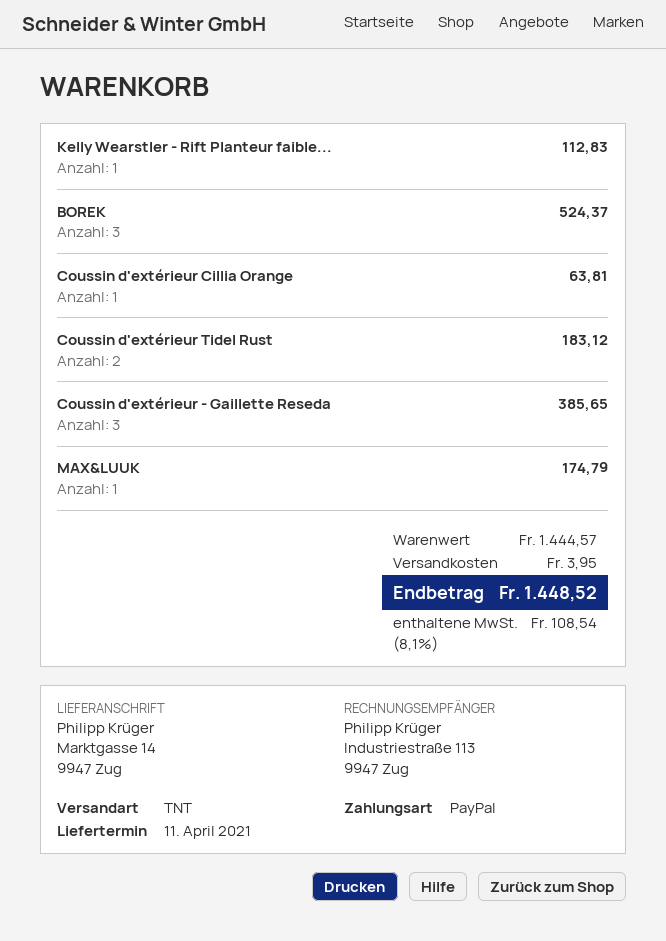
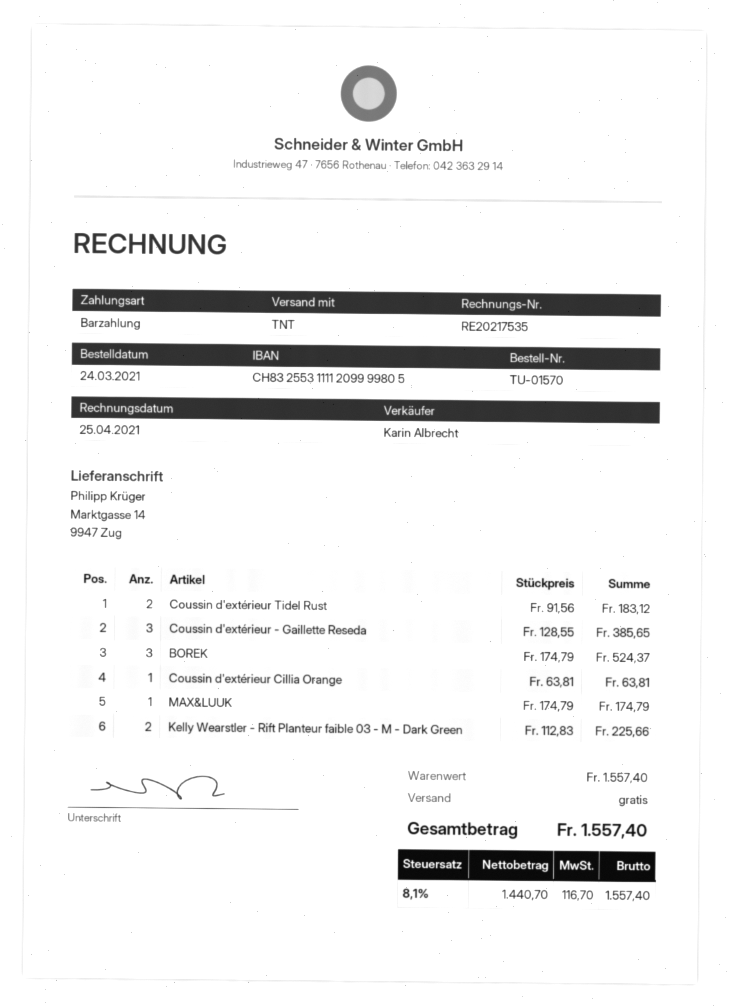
payment method: PayPal -> cash
Kelly Wearstler - Rift Planteur faible...: 1 for 112.83 -> 2 for 225.66
subtotal: 1444.57 -> 1557.40
shipping: 3.95 -> 0.00
tax: 8.1% = 108.54 -> 8.1% = 116.70
total: 1448.52 -> 1557.40

